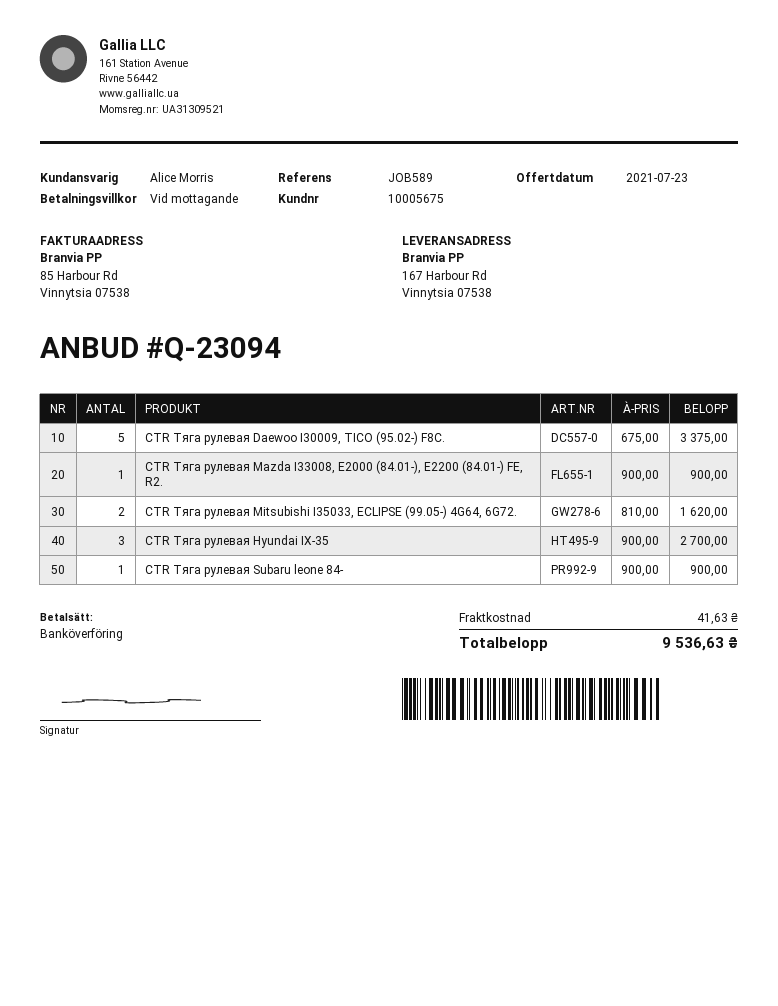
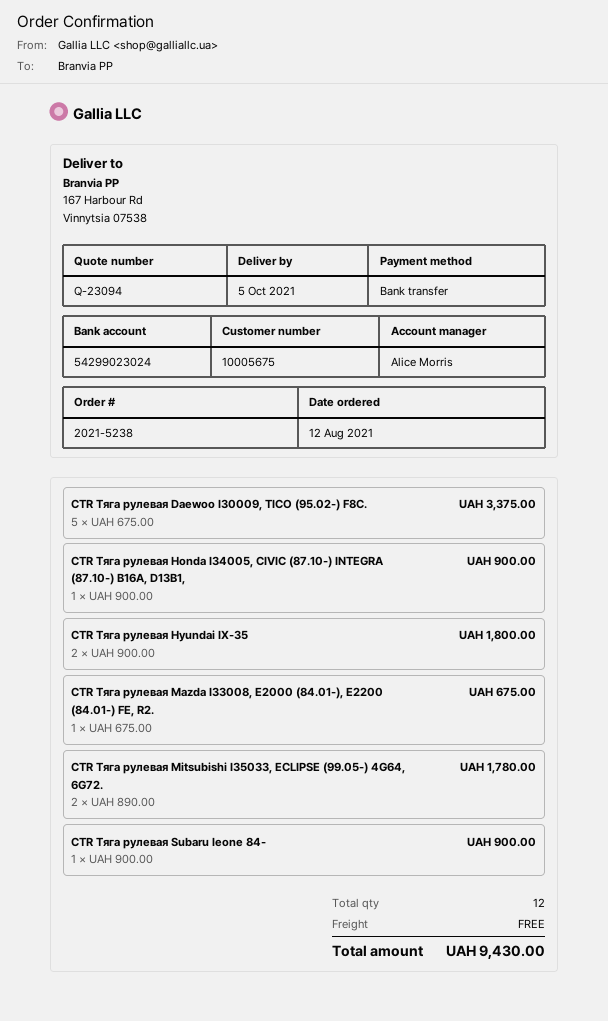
CTR Тяга рулевая Mazda I33008, E2000 (84.01-), E2200 (84.01-) FE, R2.: 1 x 900.00 = 900.00 -> 1 x 675.00 = 675.00
CTR Тяга рулевая Mitsubishi I35033, ECLIPSE (99.05-) 4G64, 6G72.: 2 x 810.00 = 1620.00 -> 2 x 890.00 = 1780.00
CTR Тяга рулевая Hyundai IX-35: 3 x 900.00 = 2700.00 -> 2 x 900.00 = 1800.00
CTR Тяга рулевая Honda I34005, CIVIC (87.10-) INTEGRA (87.10-) B16A, D13B1,: none -> 1 x 900.00 = 900.00
shipping: 41.63 -> 0.00
total: 9536.63 -> 9430.00

